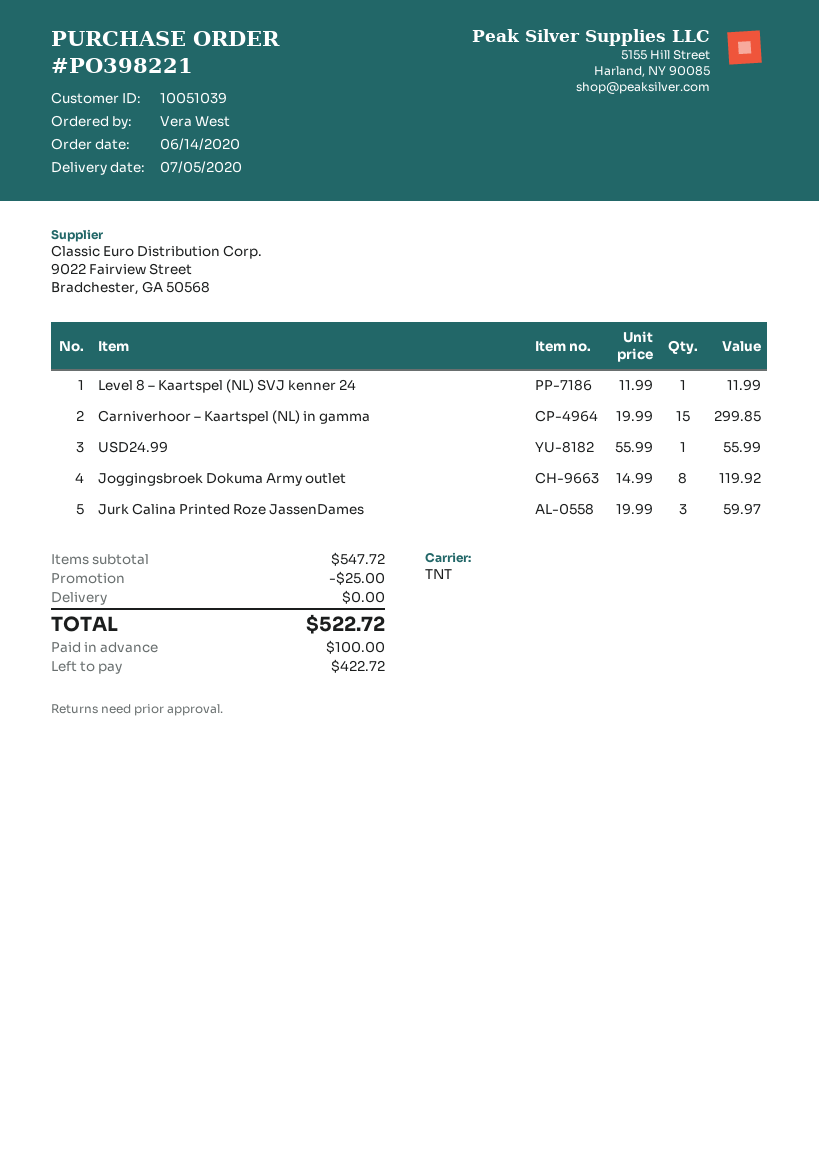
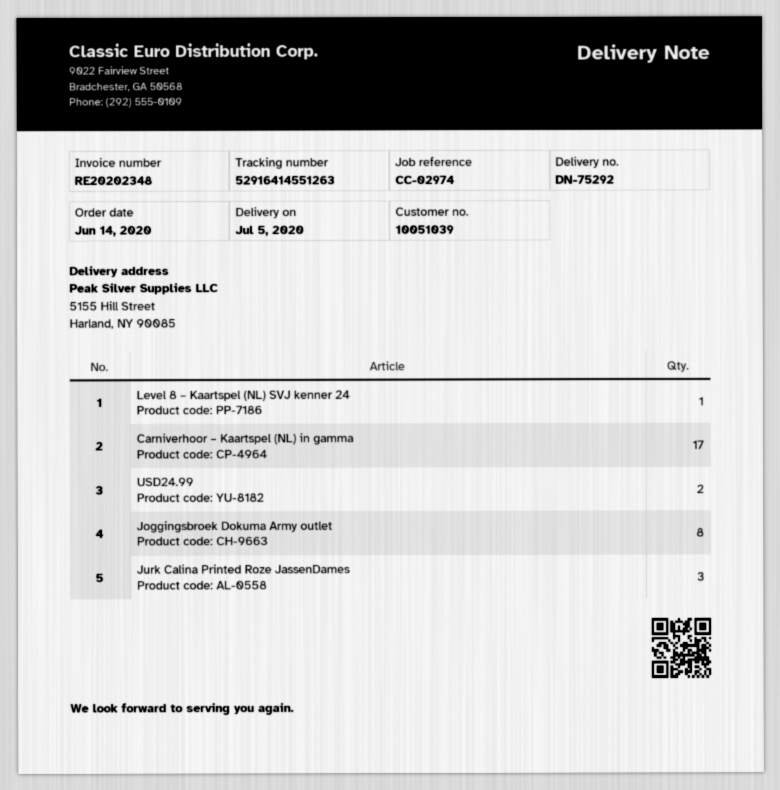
Carniverhoor – Kaartspel (NL) in gamma: 15 -> 17
USD24.99: 1 -> 2

